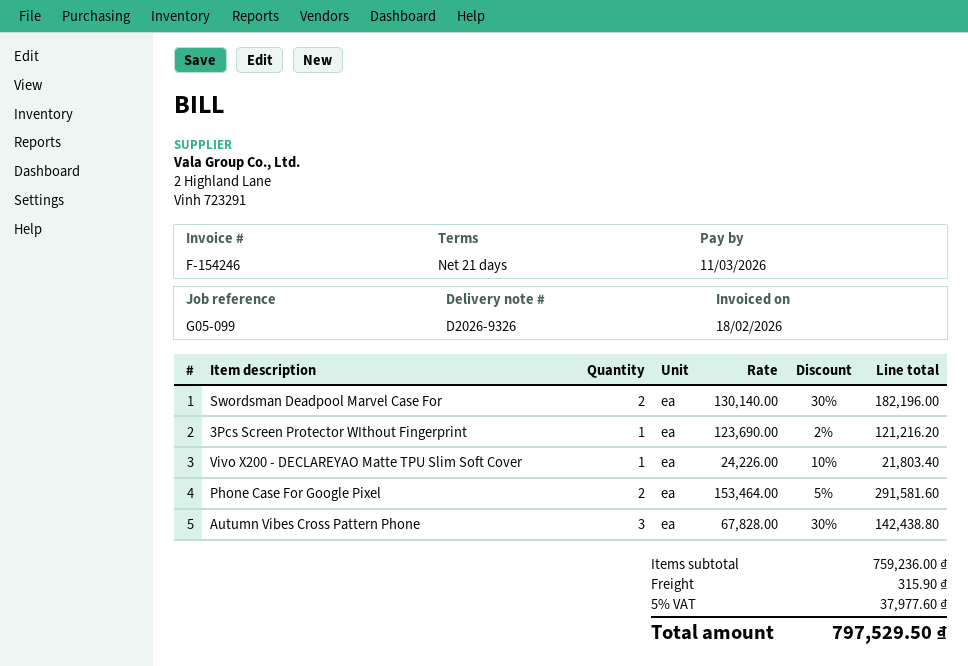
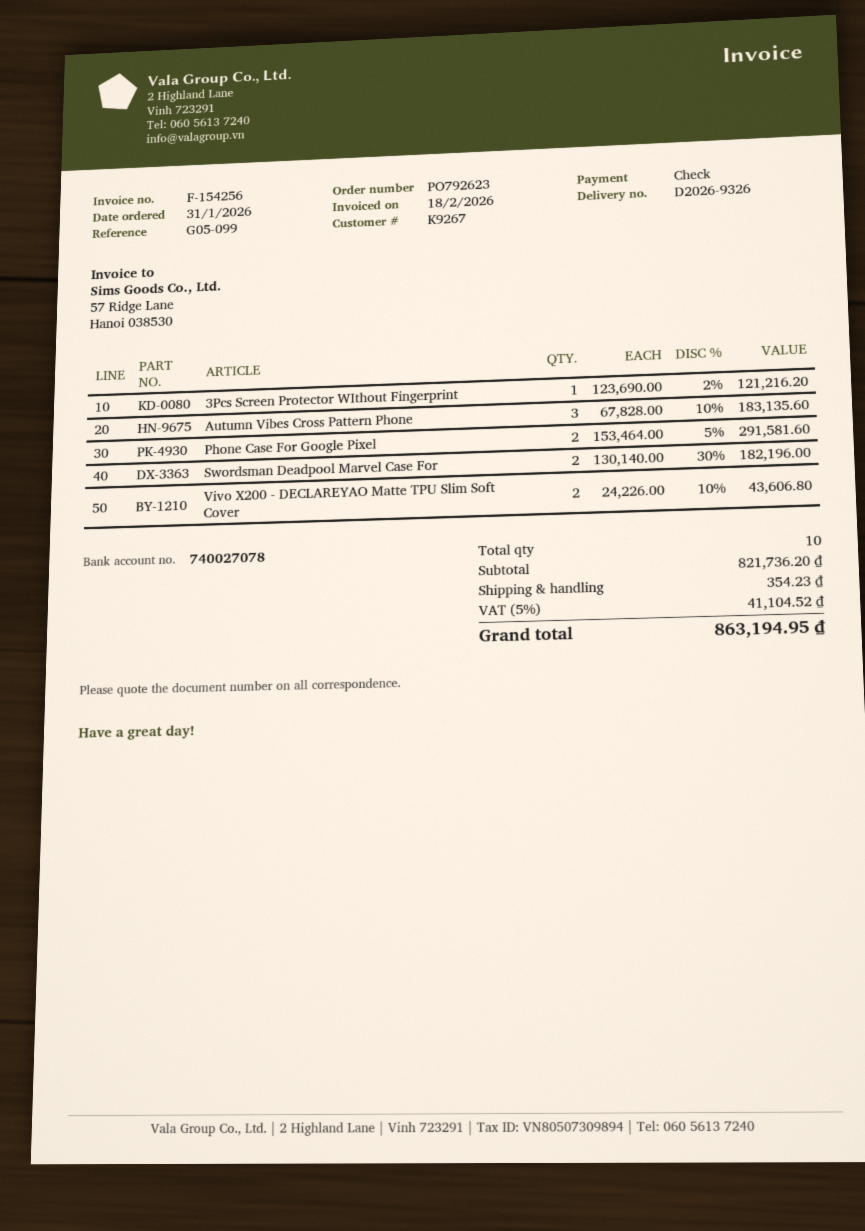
invoice number: F-154246 -> F-154256
Vivo X200 - DECLAREYAO Matte TPU Slim Soft Cover: 1 x 24226.00 - 10% = 21803.40 -> 2 x 24226.00 - 10% = 43606.80
Autumn Vibes Cross Pattern Phone: 3 x 67828.00 - 30% = 142438.80 -> 3 x 67828.00 - 10% = 183135.60
subtotal: 759236.00 -> 821736.20
shipping: 315.90 -> 354.23
tax: 5% = 37977.60 -> 5% = 41104.52
total: 797529.50 -> 863194.95

